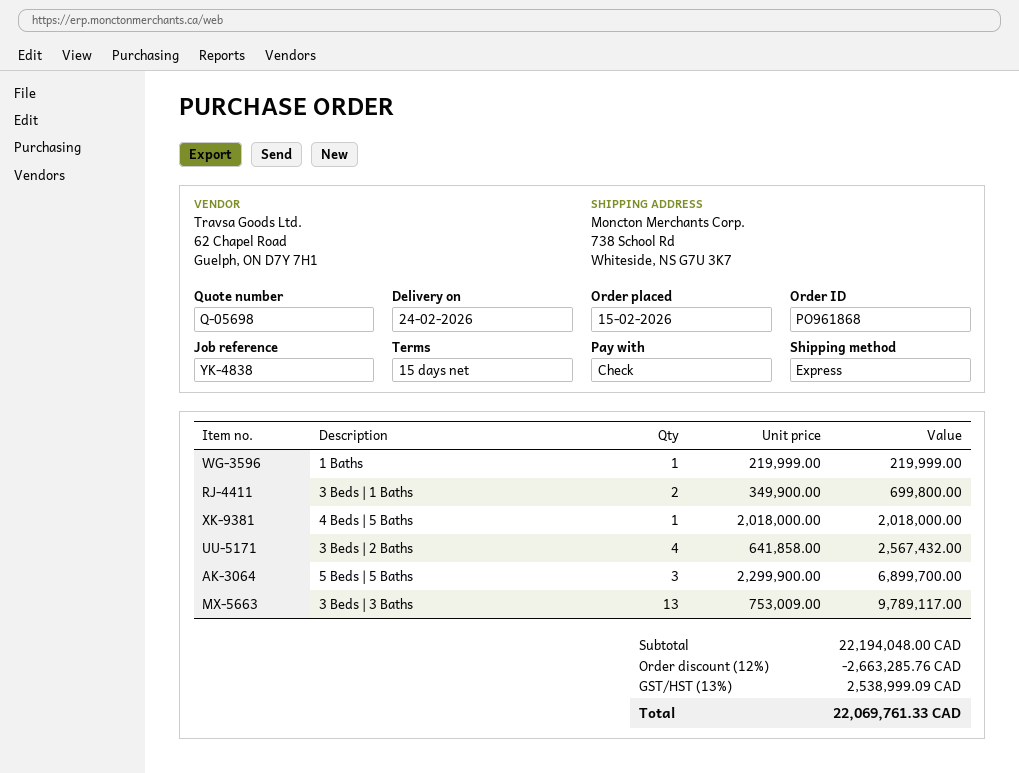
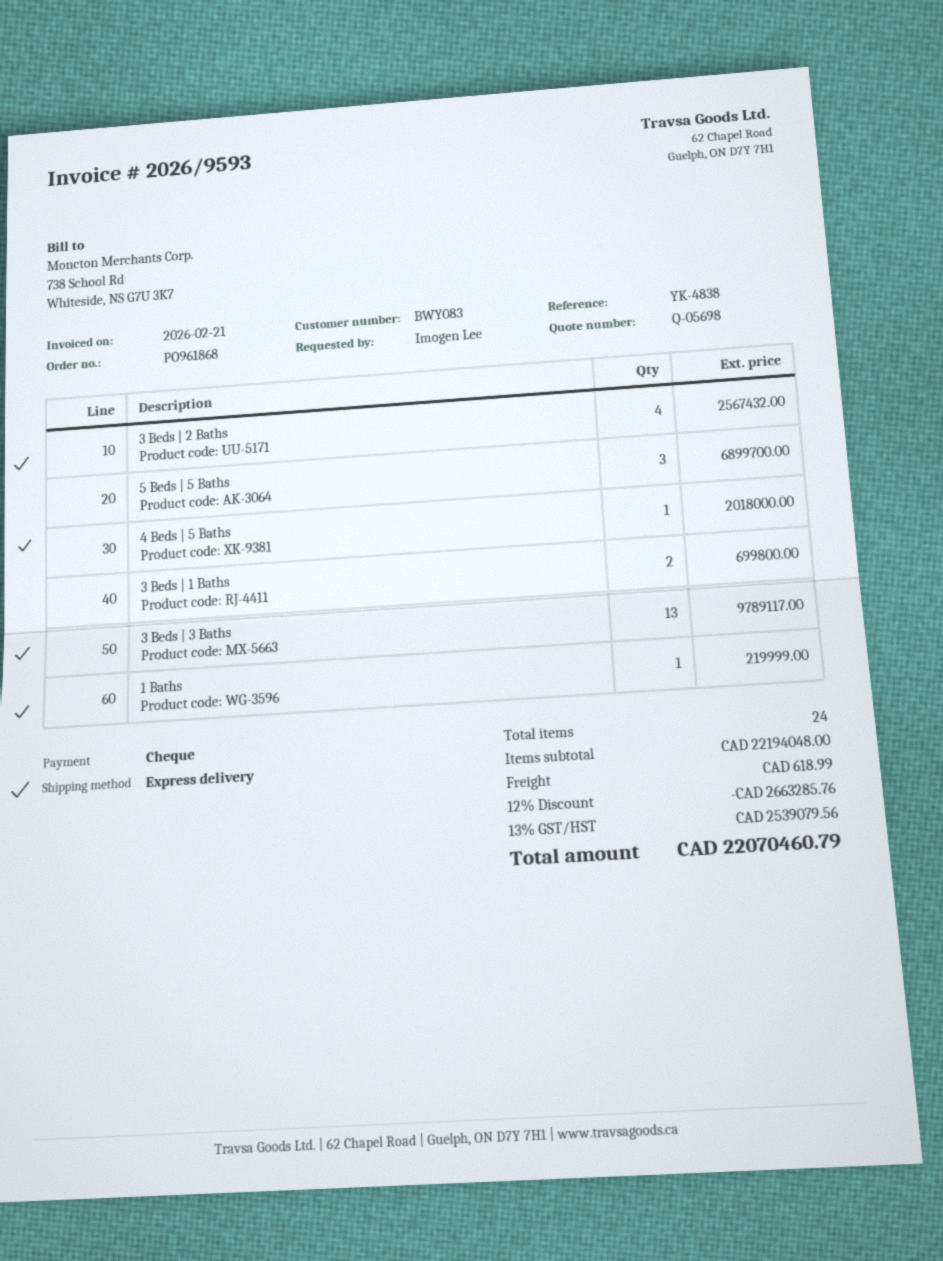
shipping: none -> 618.99
tax: 13% = 2538999.09 -> 13% = 2539079.56
total: 22069761.33 -> 22070460.79

